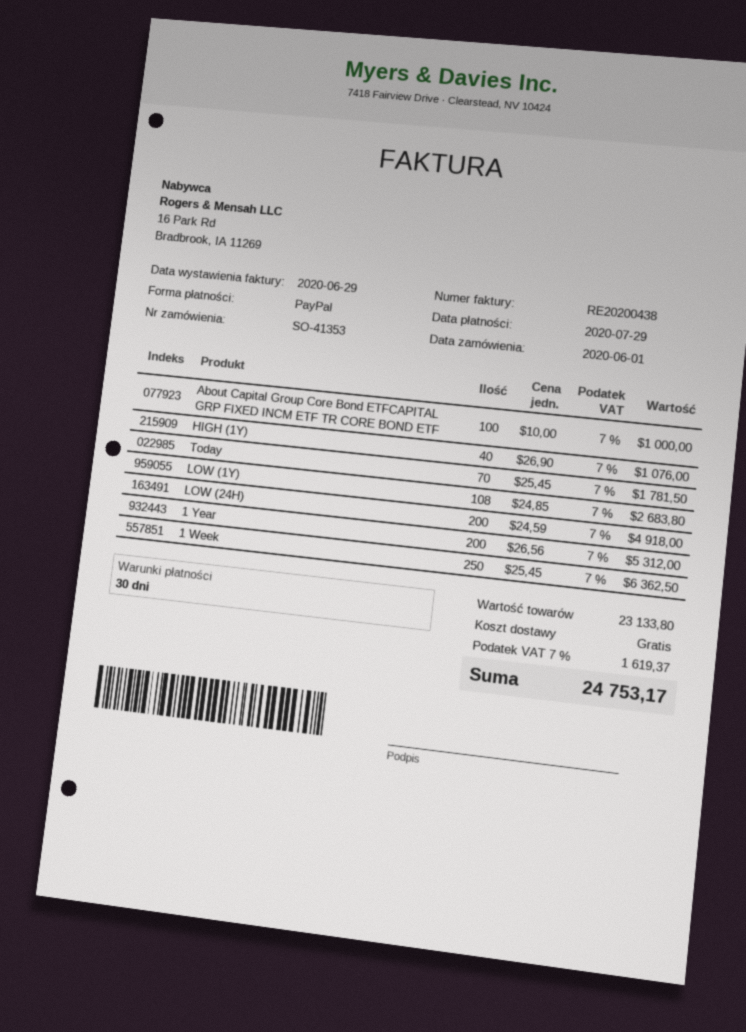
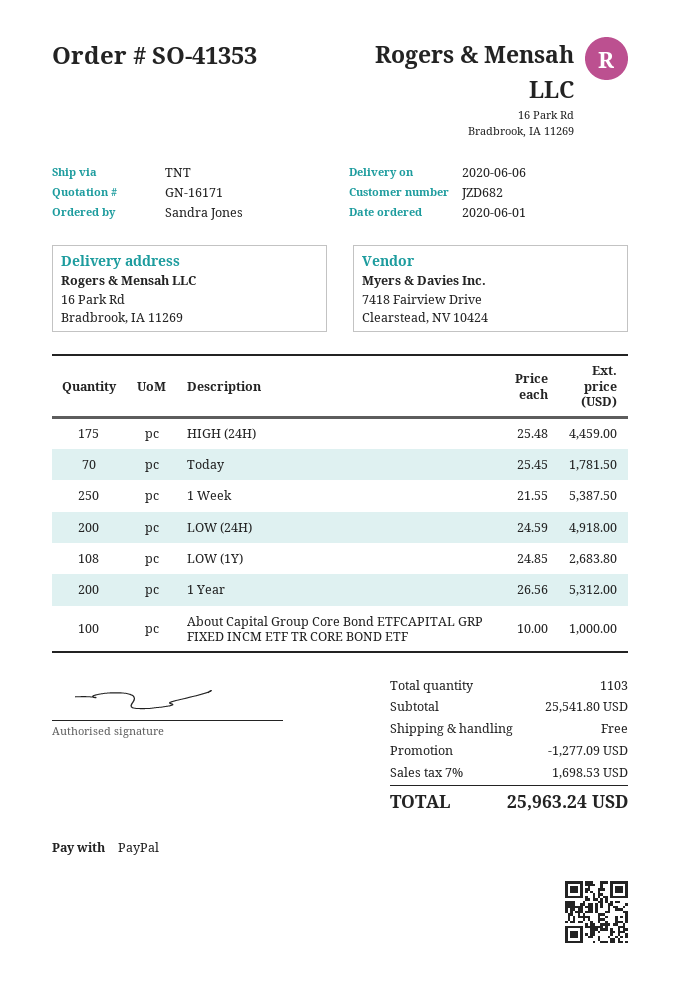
HIGH (1Y): 40 x 26.90 = 1076.00 -> none
1 Week: 250 x 25.45 = 6362.50 -> 250 x 21.55 = 5387.50
HIGH (24H): none -> 175 x 25.48 = 4459.00
subtotal: 23133.80 -> 25541.80
discount: none -> 1277.09
tax: 7% = 1619.37 -> 7% = 1698.53
total: 24753.17 -> 25963.24

